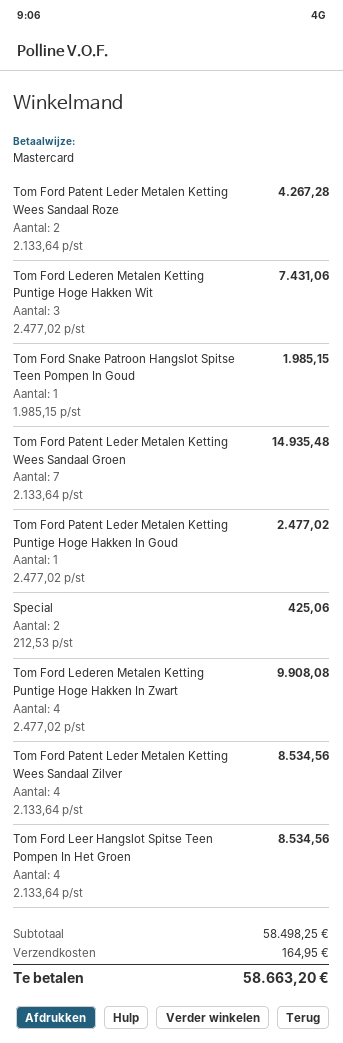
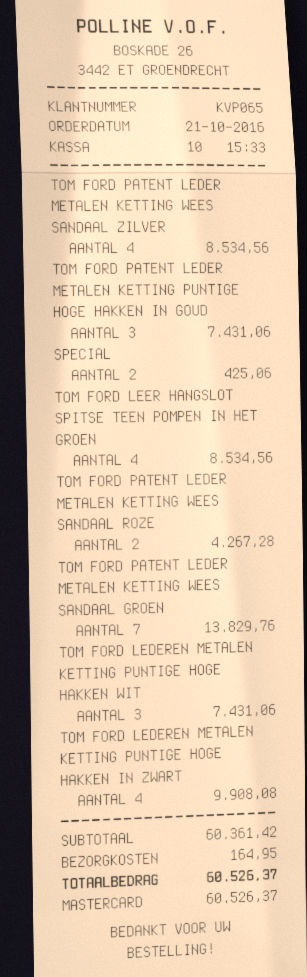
Tom Ford Snake Patroon Hangslot Spitse Teen Pompen In Goud: 1 for 1985.15 -> none
Tom Ford Patent Leder Metalen Ketting Wees Sandaal Groen: 7 for 14935.48 -> 7 for 13829.76
Tom Ford Patent Leder Metalen Ketting Puntige Hoge Hakken In Goud: 1 for 2477.02 -> 3 for 7431.06
subtotal: 58498.25 -> 60361.42
total: 58663.20 -> 60526.37

